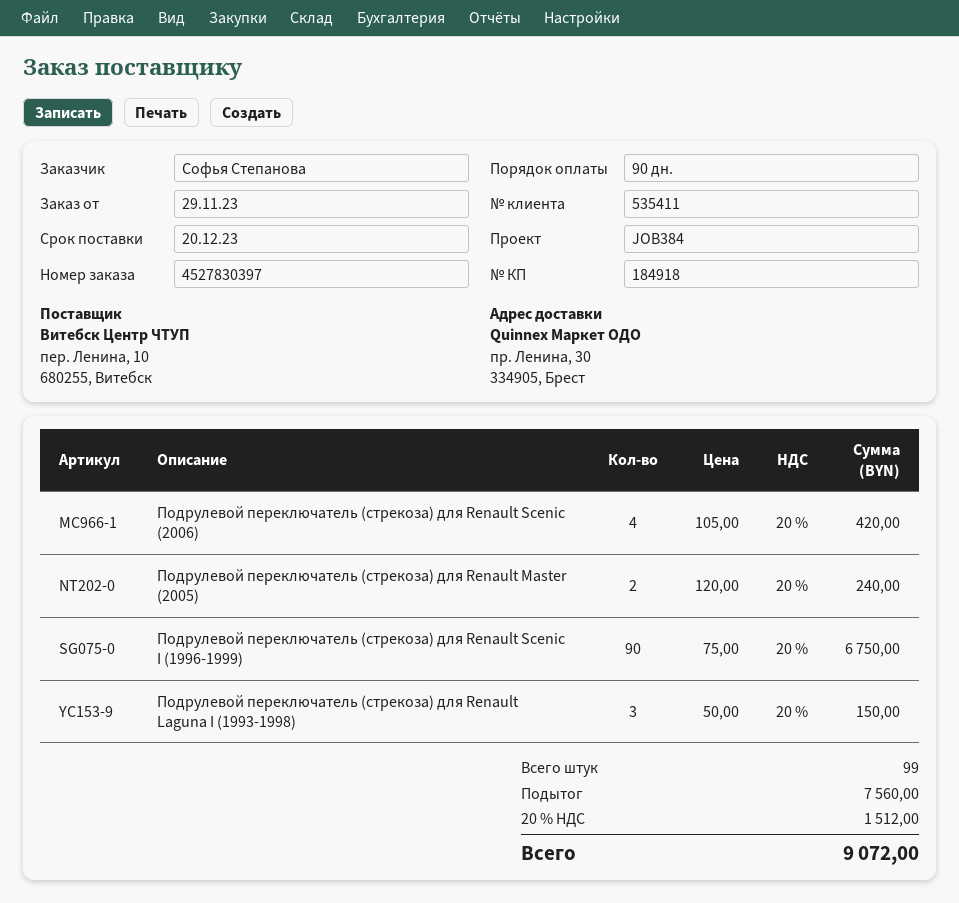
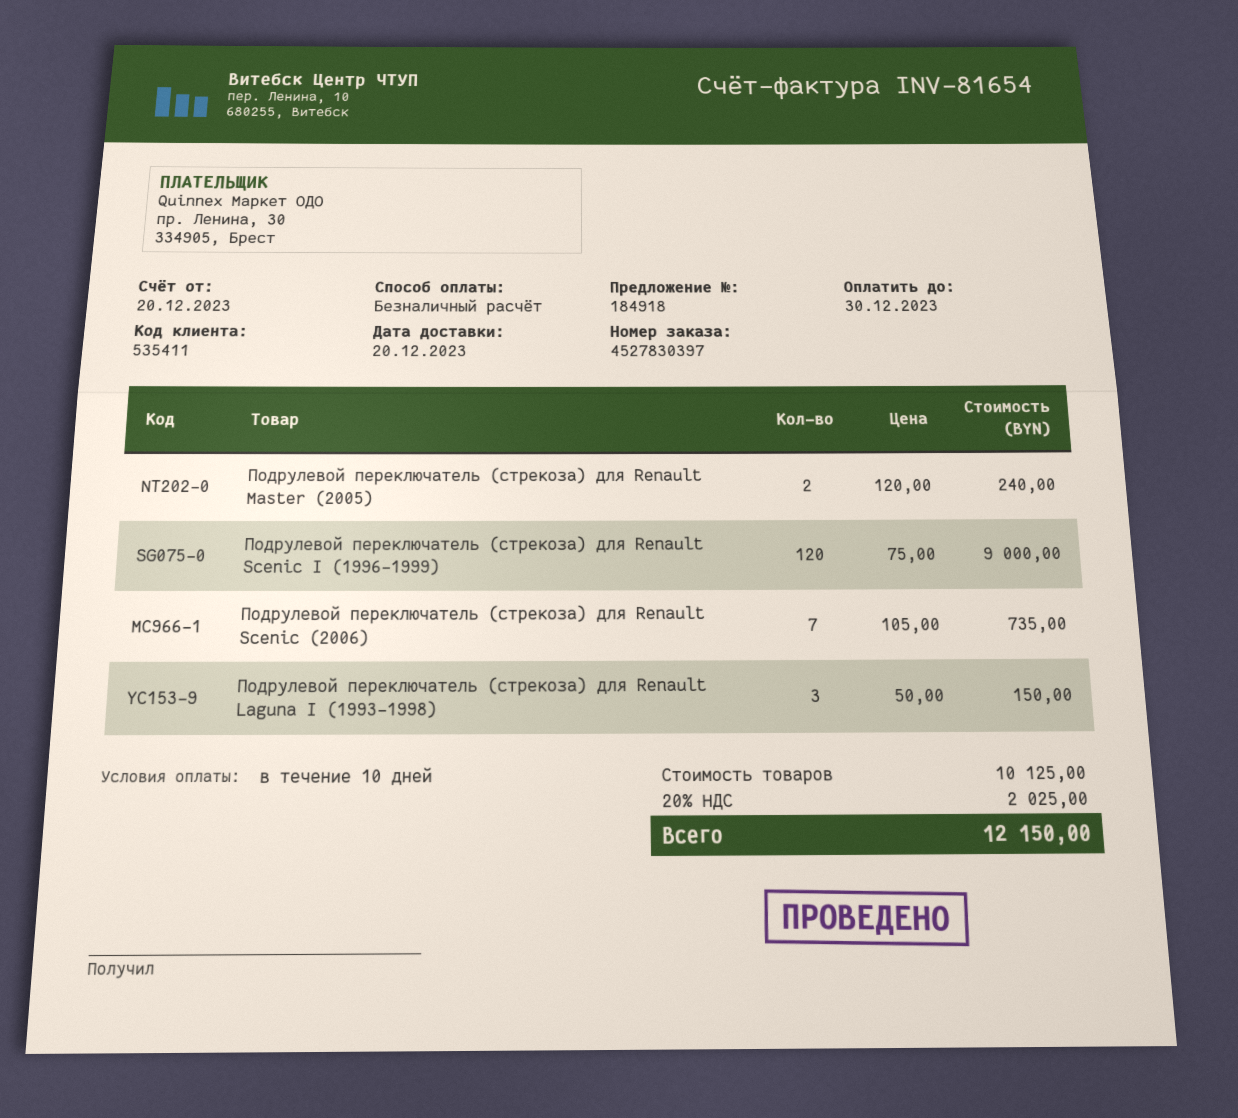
payment terms: 90 days -> 10 days
Подрулевой переключатель (стрекоза) для Renault Scenic (2006): 4 x 105.00 = 420.00 -> 7 x 105.00 = 735.00
Подрулевой переключатель (стрекоза) для Renault Scenic I (1996-1999): 90 x 75.00 = 6750.00 -> 120 x 75.00 = 9000.00
subtotal: 7560.00 -> 10125.00
tax: 20% = 1512.00 -> 20% = 2025.00
total: 9072.00 -> 12150.00

